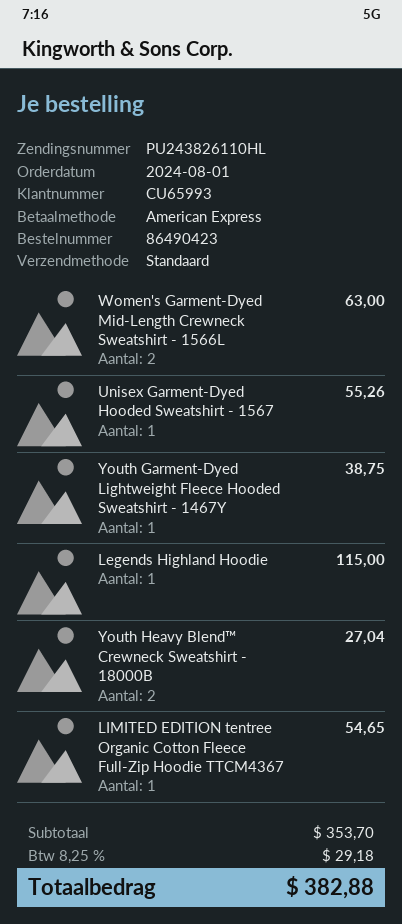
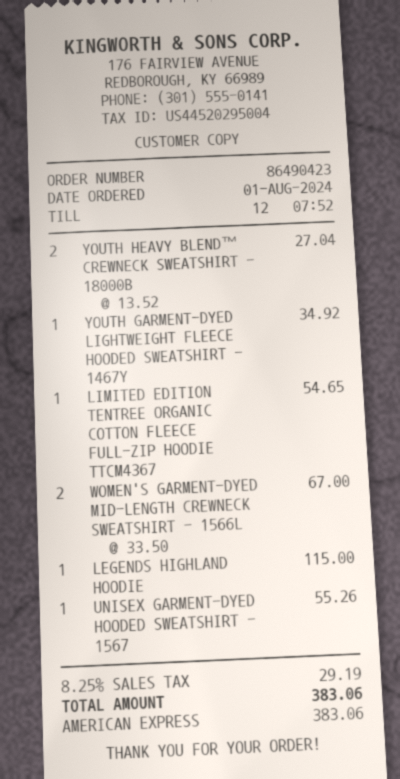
Women's Garment-Dyed Mid-Length Crewneck Sweatshirt - 1566L: 2 for 63.00 -> 2 for 67.00
Youth Garment-Dyed Lightweight Fleece Hooded Sweatshirt - 1467Y: 1 for 38.75 -> 1 for 34.92
tax: 8.25% = 29.18 -> 8.25% = 29.19
total: 382.88 -> 383.06

